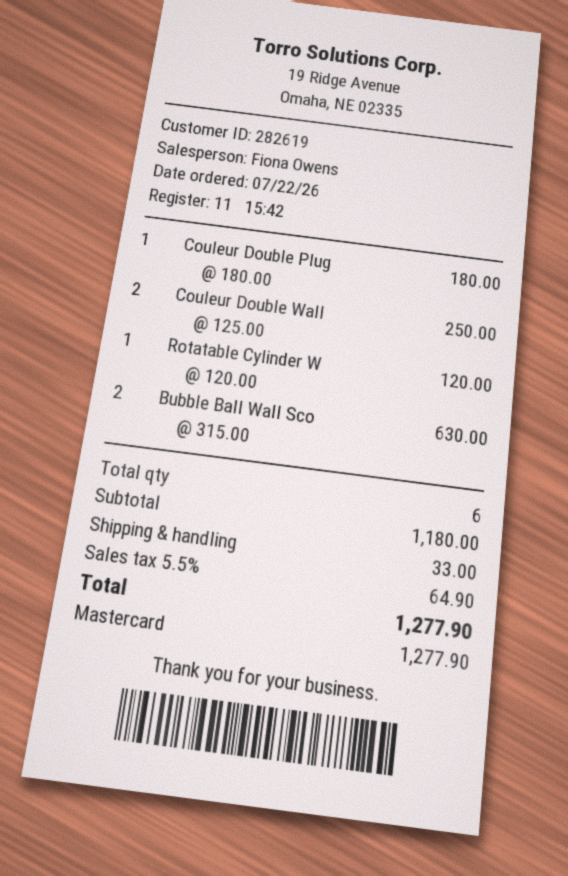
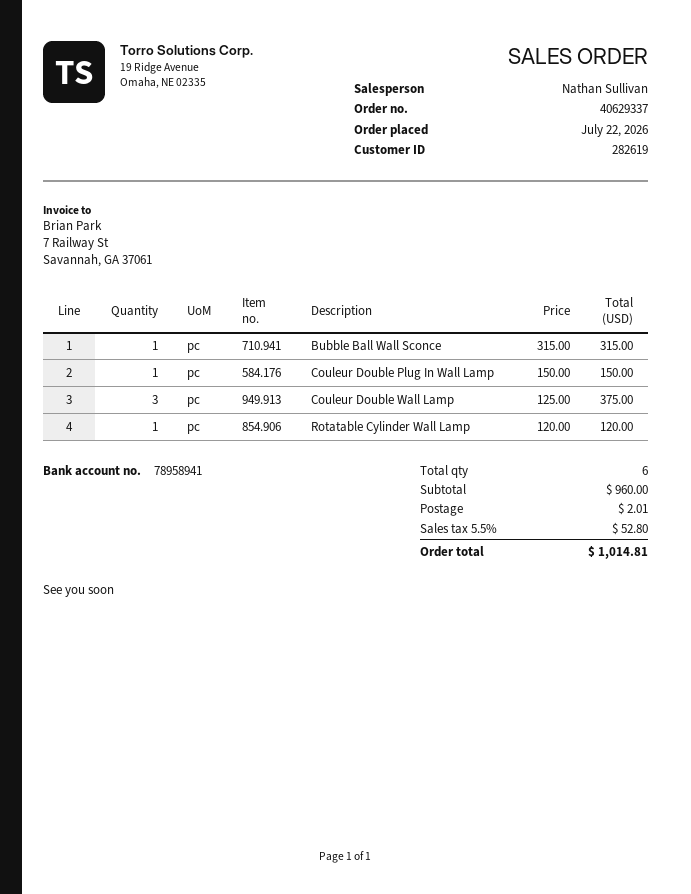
sales rep: Fiona Owens -> Nathan Sullivan
Couleur Double Plug: 1 x 180.00 = 180.00 -> 1 x 150.00 = 150.00
Couleur Double Wall: 2 x 125.00 = 250.00 -> 3 x 125.00 = 375.00
Bubble Ball Wall Sco: 2 x 315.00 = 630.00 -> 1 x 315.00 = 315.00
subtotal: 1180.00 -> 960.00
shipping: 33.00 -> 2.01
tax: 5.5% = 64.90 -> 5.5% = 52.80
total: 1277.90 -> 1014.81

